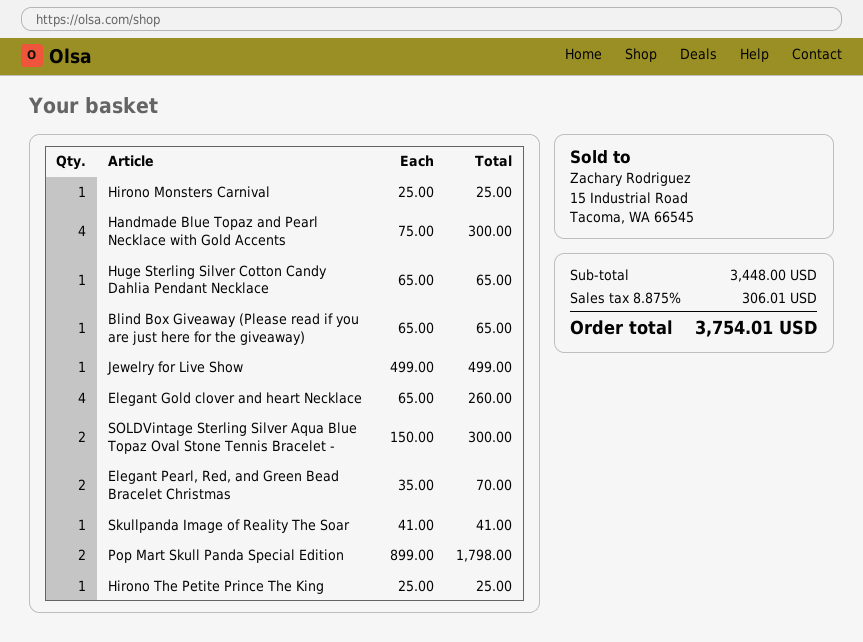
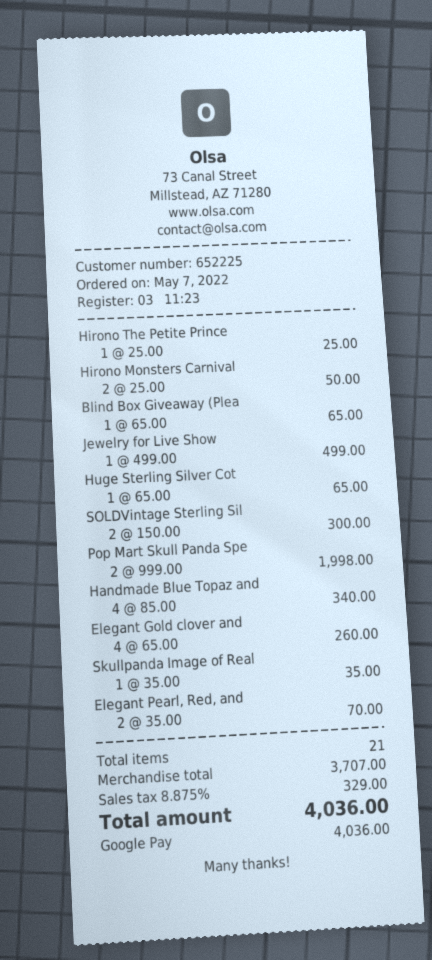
Hirono Monsters Carnival: 1 x 25.00 = 25.00 -> 2 x 25.00 = 50.00
Handmade Blue Topaz and Pearl Necklace with Gold Accents: 4 x 75.00 = 300.00 -> 4 x 85.00 = 340.00
Skullpanda Image of Reality The Soar: 1 x 41.00 = 41.00 -> 1 x 35.00 = 35.00
Pop Mart Skull Panda Special Edition: 2 x 899.00 = 1798.00 -> 2 x 999.00 = 1998.00
subtotal: 3448.00 -> 3707.00
tax: 8.875% = 306.01 -> 8.875% = 329.00
total: 3754.01 -> 4036.00

